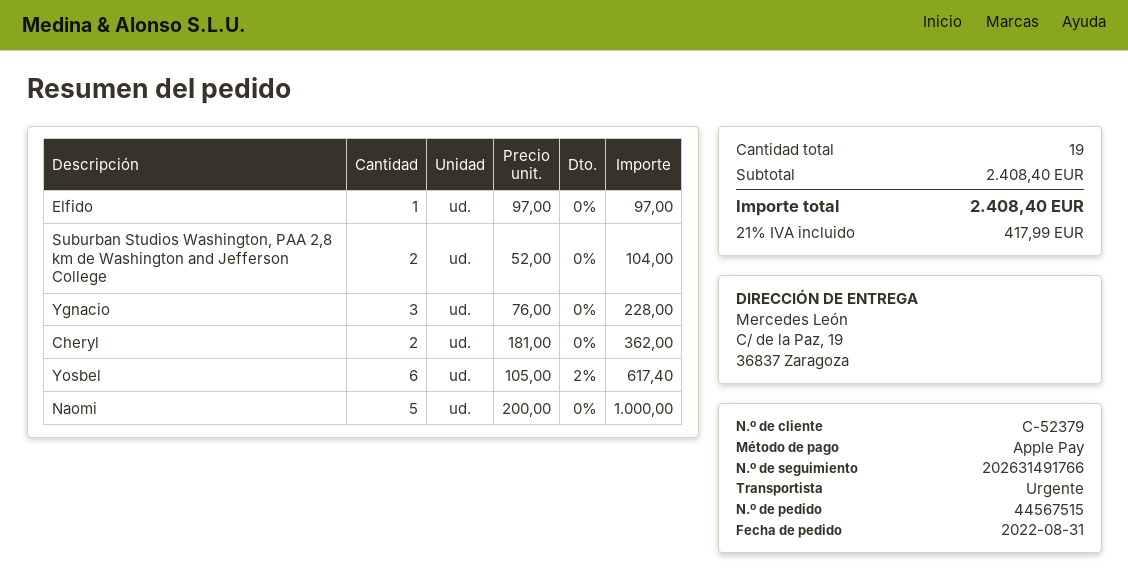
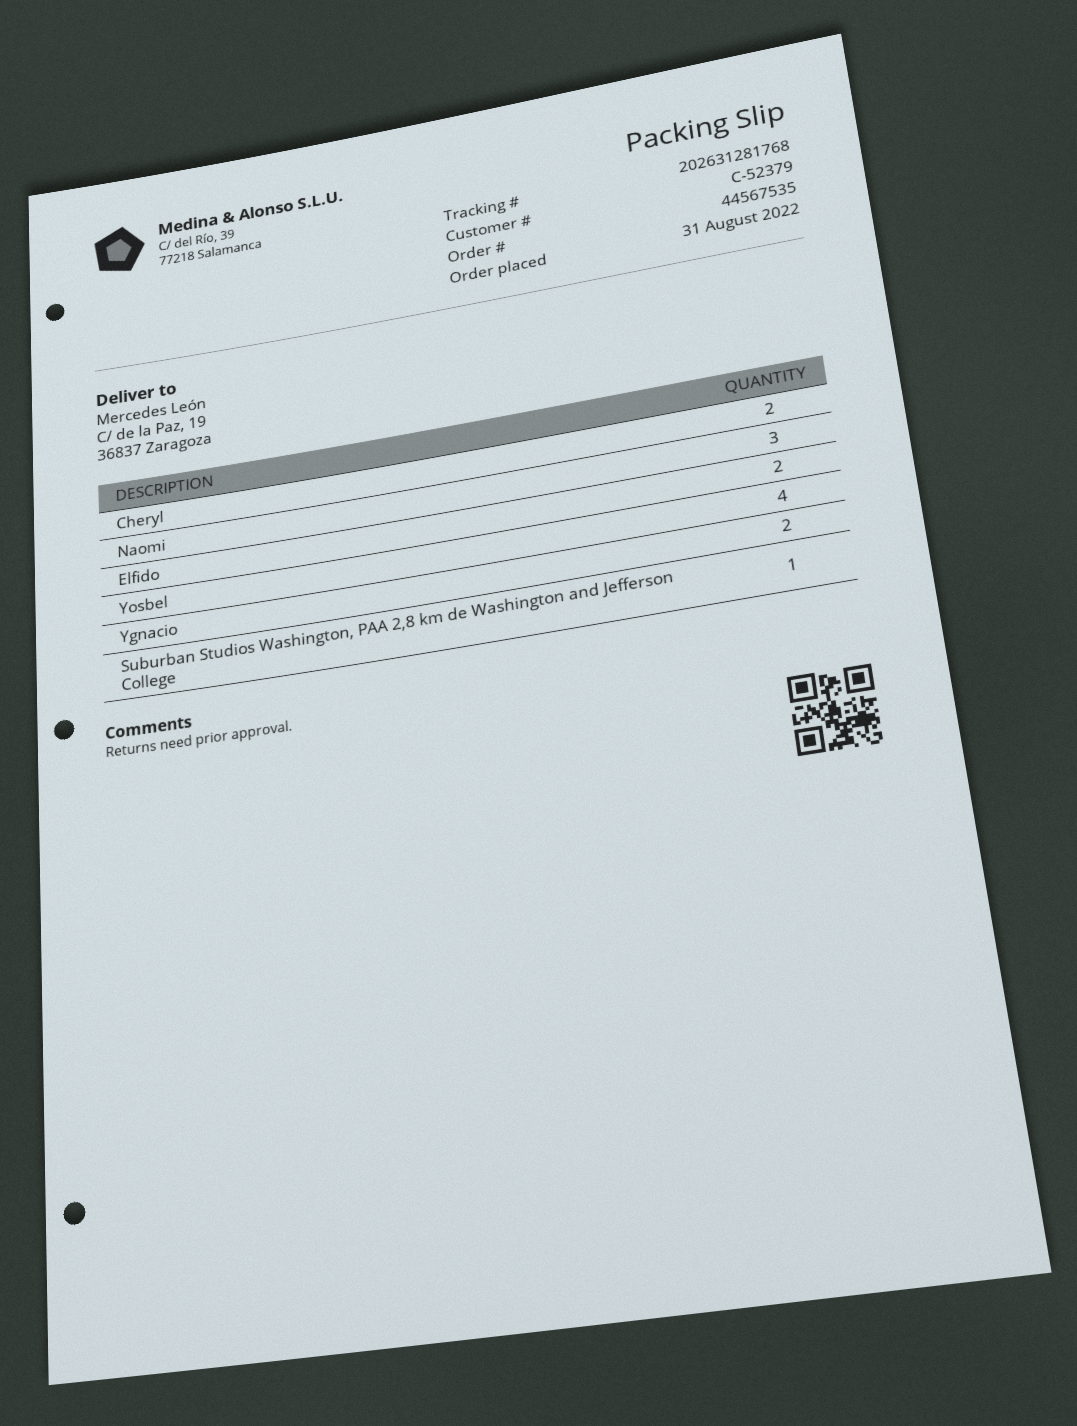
order number: 44567515 -> 44567535
tracking number: 202631491766 -> 202631281768
Elfido: 1 -> 2
Suburban Studios Washington, PAA 2,8 km de Washington and Jefferson College: 2 -> 1
Ygnacio: 3 -> 2
Yosbel: 6 -> 4
Naomi: 5 -> 3

